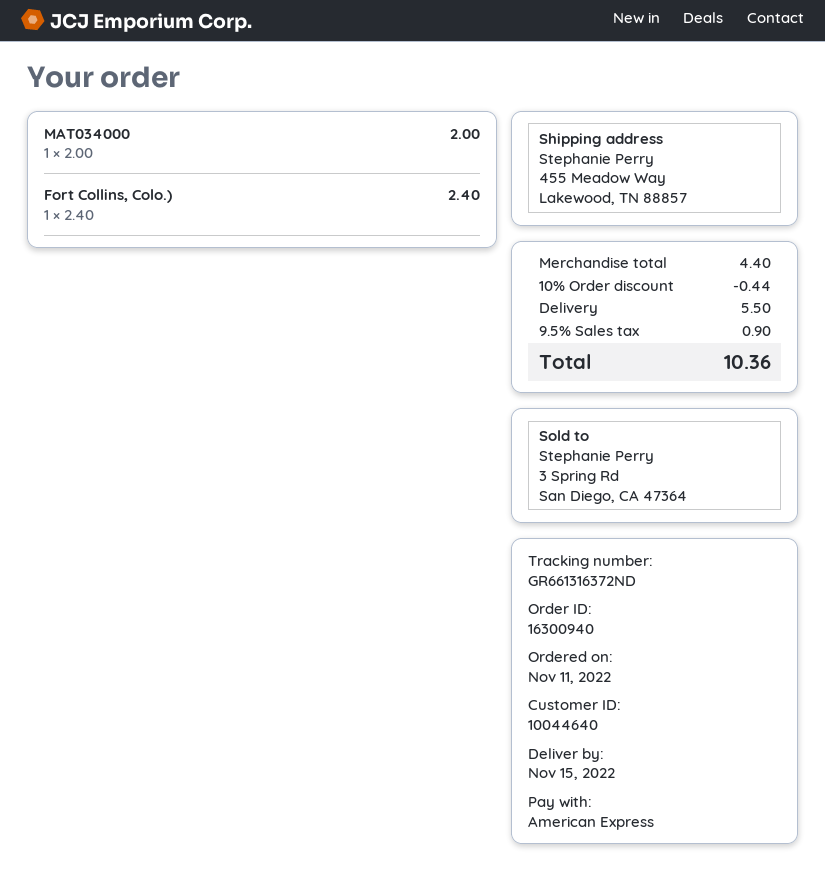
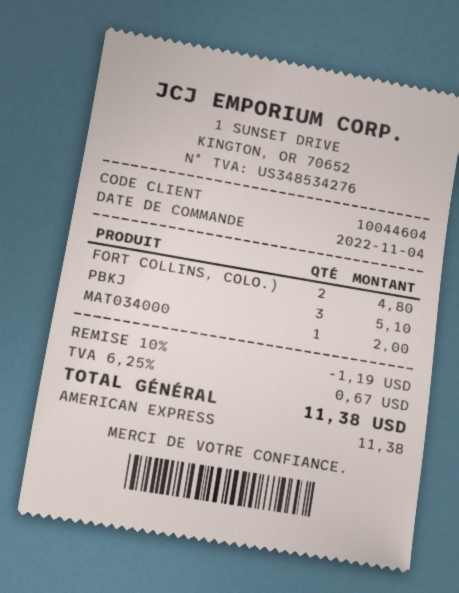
order date: 2022-11-11 -> 2022-11-04
customer number: 10044640 -> 10044604
Fort Collins, Colo.): 1 for 2.40 -> 2 for 4.80
PBKJ: none -> 3 for 5.10
discount: 10% = 0.44 -> 10% = 1.19
shipping: 5.50 -> none
tax: 9.5% = 0.90 -> 6.25% = 0.67
total: 10.36 -> 11.38

